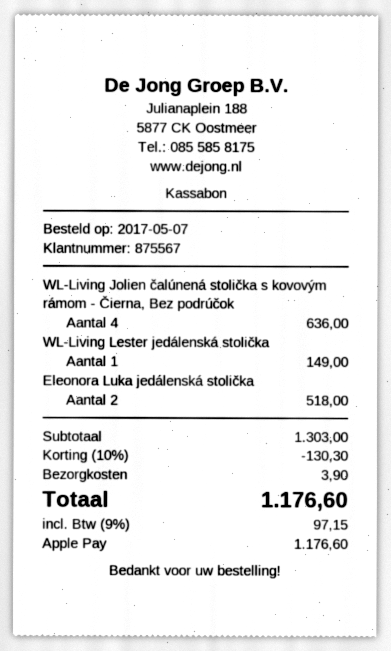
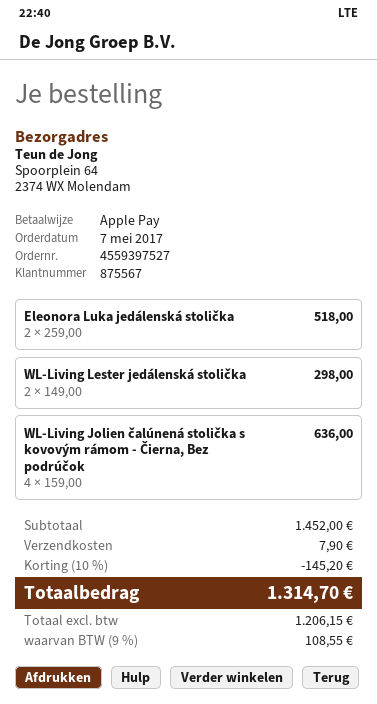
WL-Living Lester jedálenská stolička: 1 for 149.00 -> 2 for 298.00
subtotal: 1303.00 -> 1452.00
discount: 10% = 130.30 -> 10% = 145.20
shipping: 3.90 -> 7.90
tax: 9% = 97.15 -> 9% = 108.55
total: 1176.60 -> 1314.70

